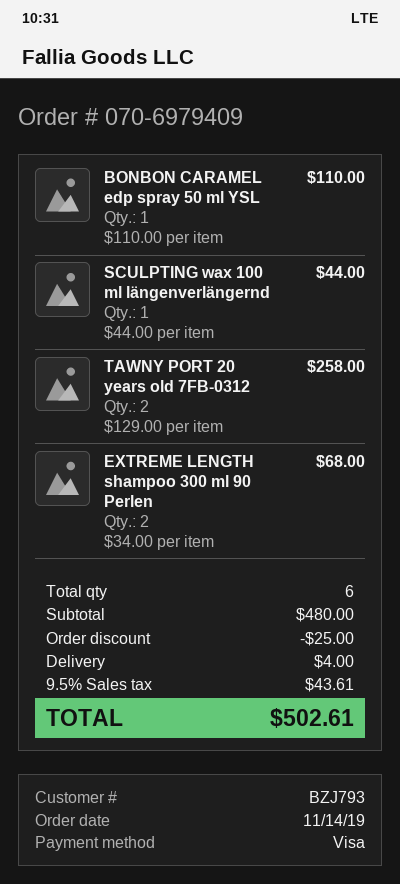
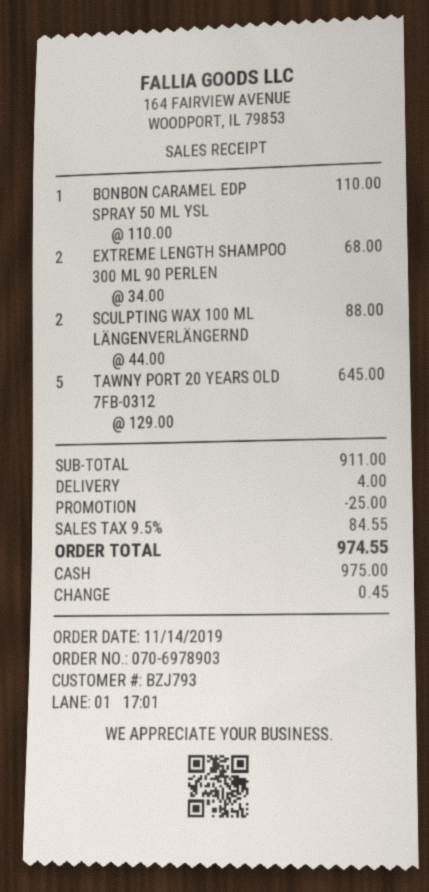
order number: 070-6979409 -> 070-6978903
payment method: Visa -> cash
SCULPTING wax 100 ml längenverlängernd: 1 x 44.00 = 44.00 -> 2 x 44.00 = 88.00
TAWNY PORT 20 years old 7FB-0312: 2 x 129.00 = 258.00 -> 5 x 129.00 = 645.00
subtotal: 480.00 -> 911.00
tax: 9.5% = 43.61 -> 9.5% = 84.55
total: 502.61 -> 974.55

